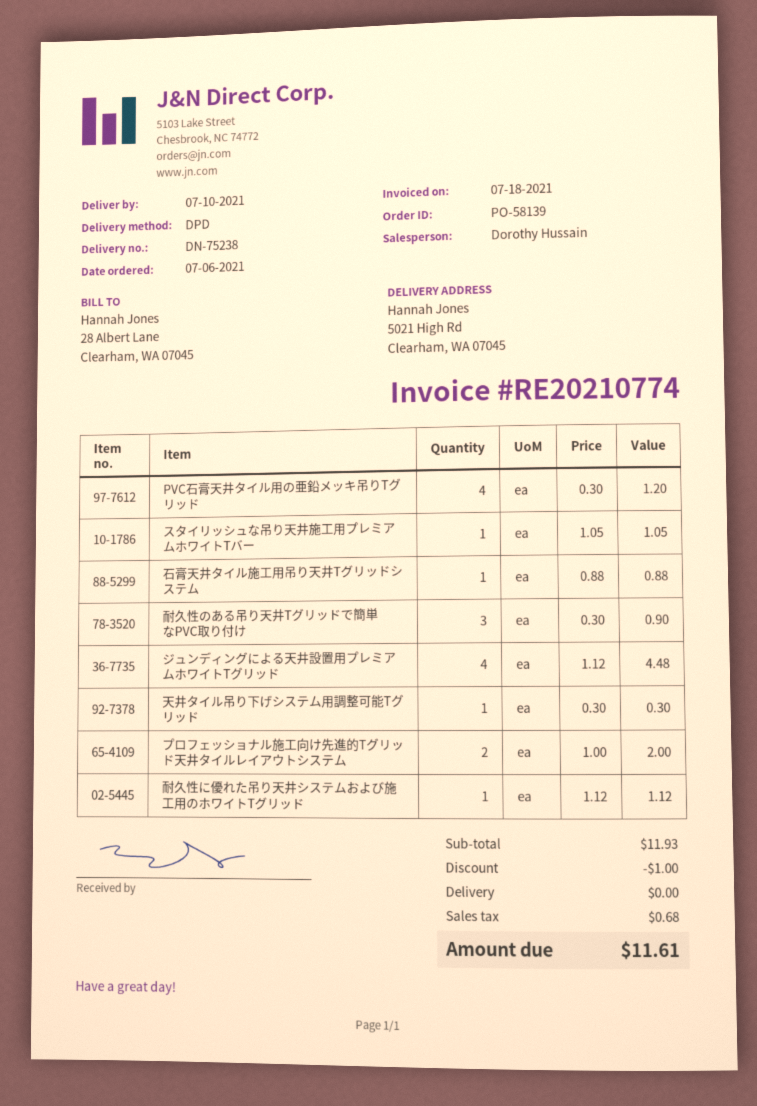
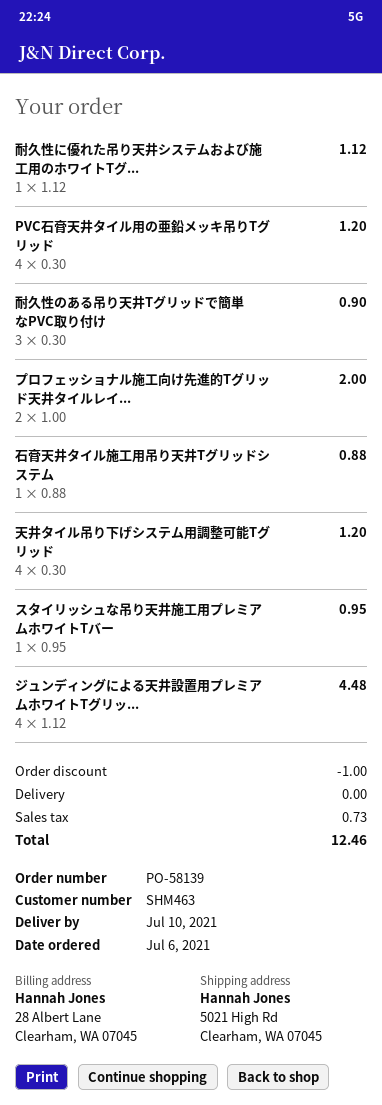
スタイリッシュな吊り天井施工用プレミアムホワイトTバー: 1 x 1.05 = 1.05 -> 1 x 0.95 = 0.95
天井タイル吊り下げシステム用調整可能Tグリッド: 1 x 0.30 = 0.30 -> 4 x 0.30 = 1.20
tax: 0.68 -> 0.73
total: 11.61 -> 12.46

